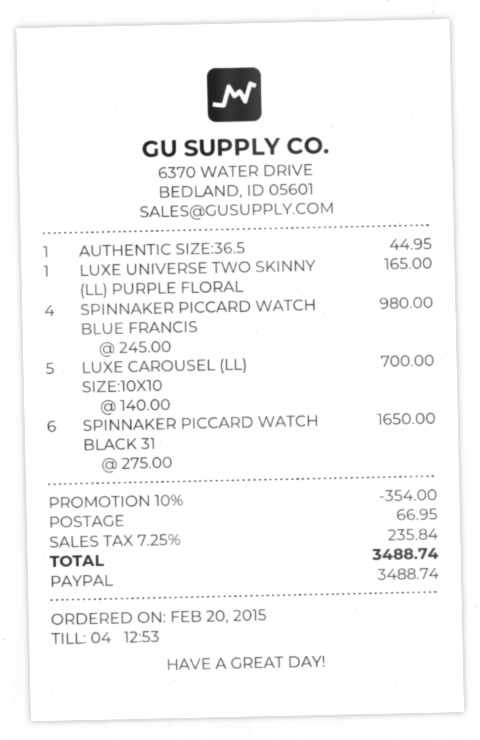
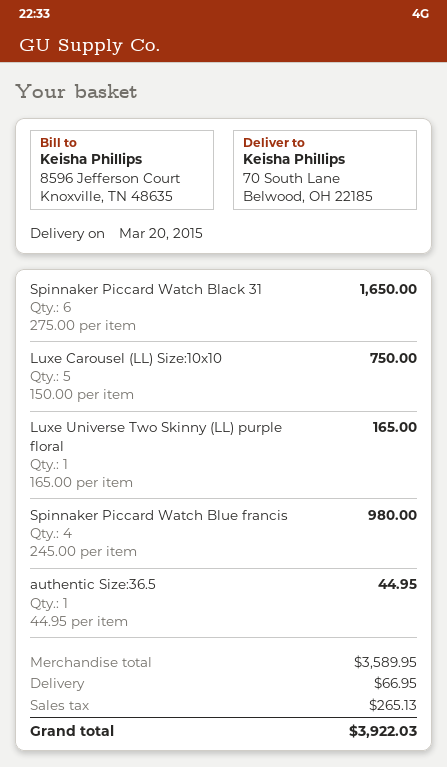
LUXE CAROUSEL (LL) SIZE:10X10: 5 x 140.00 = 700.00 -> 5 x 150.00 = 750.00
discount: 10% = 354.00 -> none
tax: 235.84 -> 265.13
total: 3488.74 -> 3922.03

